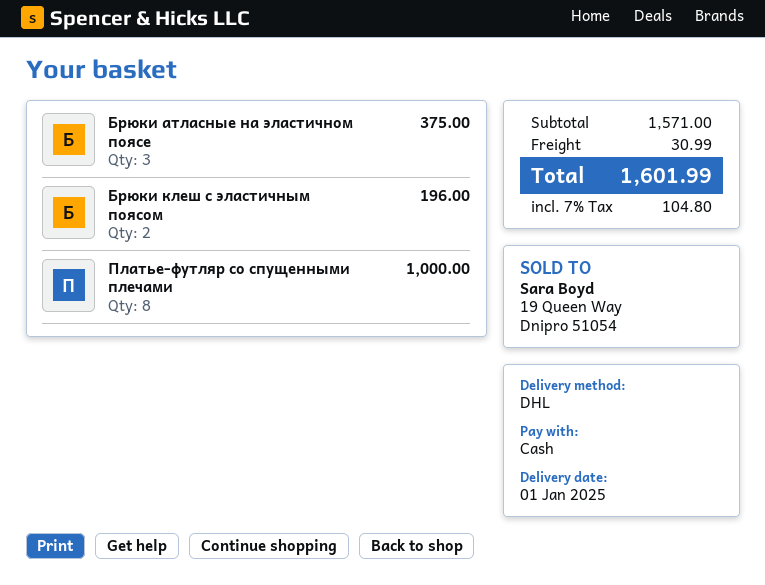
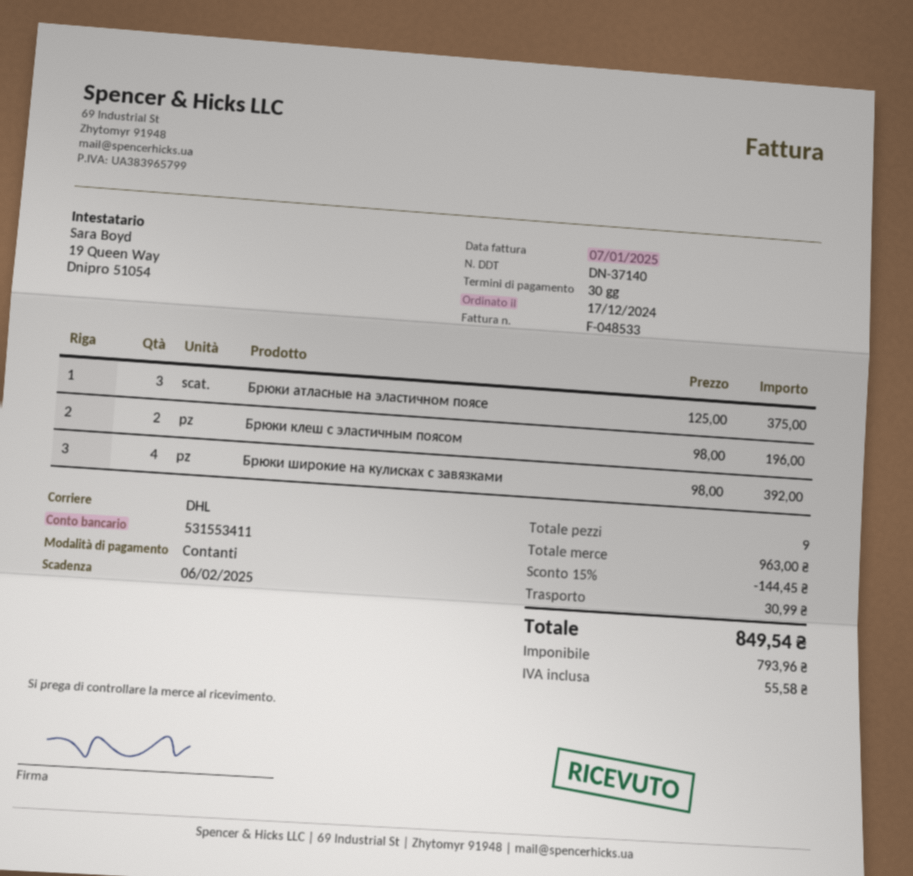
Платье-футляр со спущенными плечами: 8 for 1000.00 -> none
Брюки широкие на кулисках с завязками: none -> 4 for 392.00
subtotal: 1571.00 -> 963.00
discount: none -> 15% = 144.45
tax: 104.80 -> 55.58
total: 1601.99 -> 849.54

